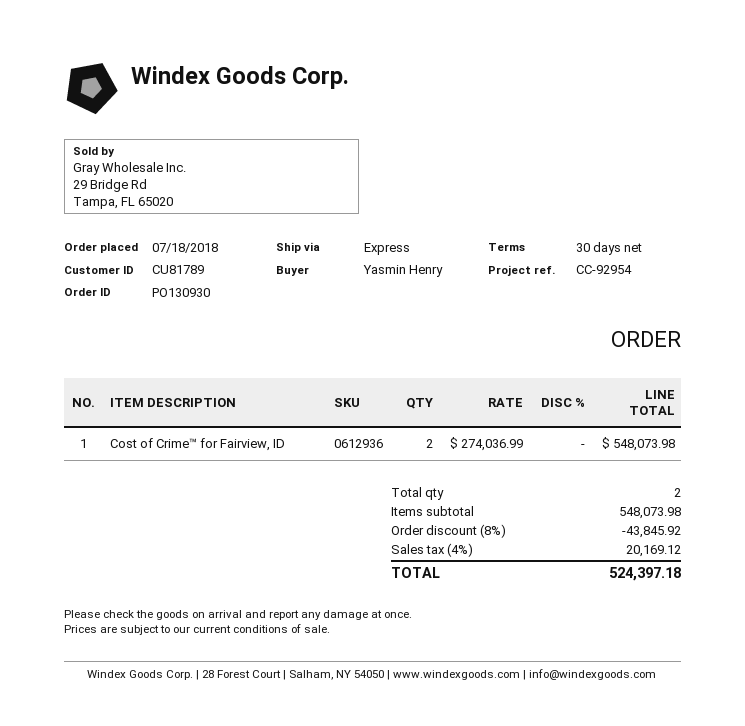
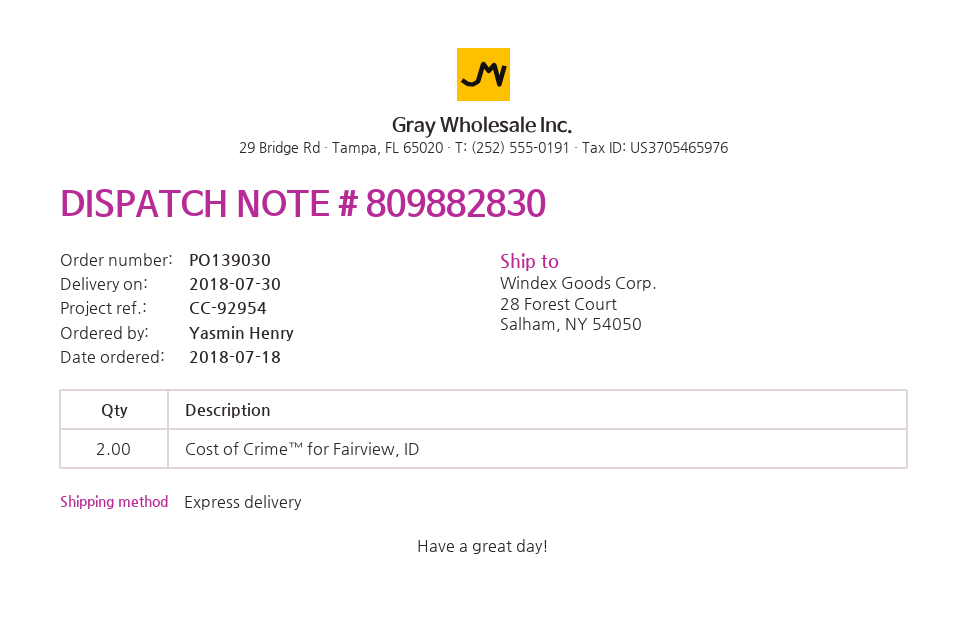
order number: PO130930 -> PO139030

